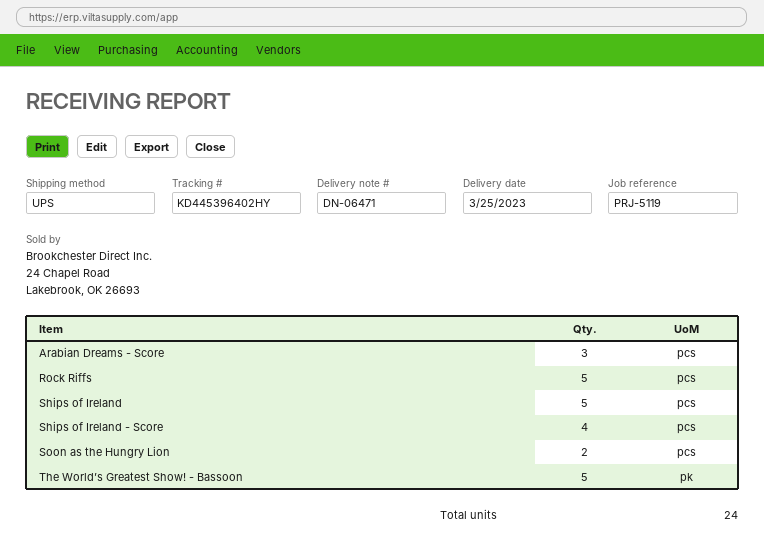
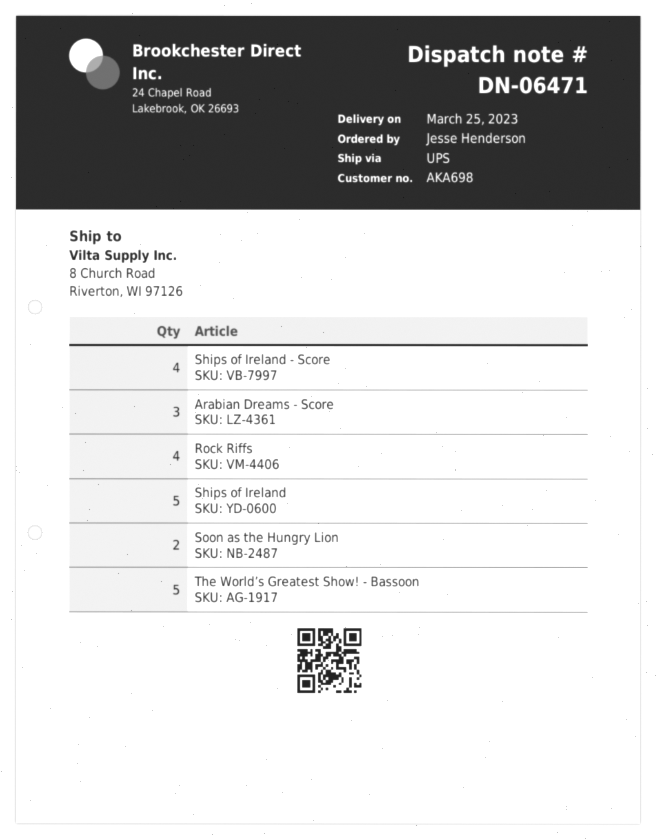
Rock Riffs: 5 -> 4

